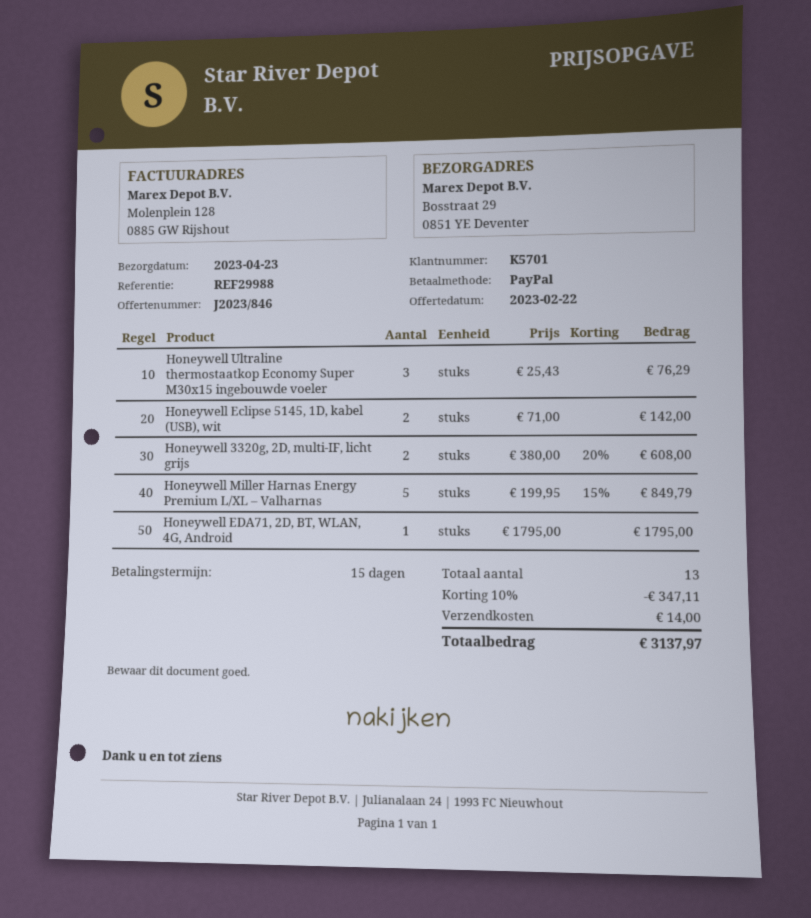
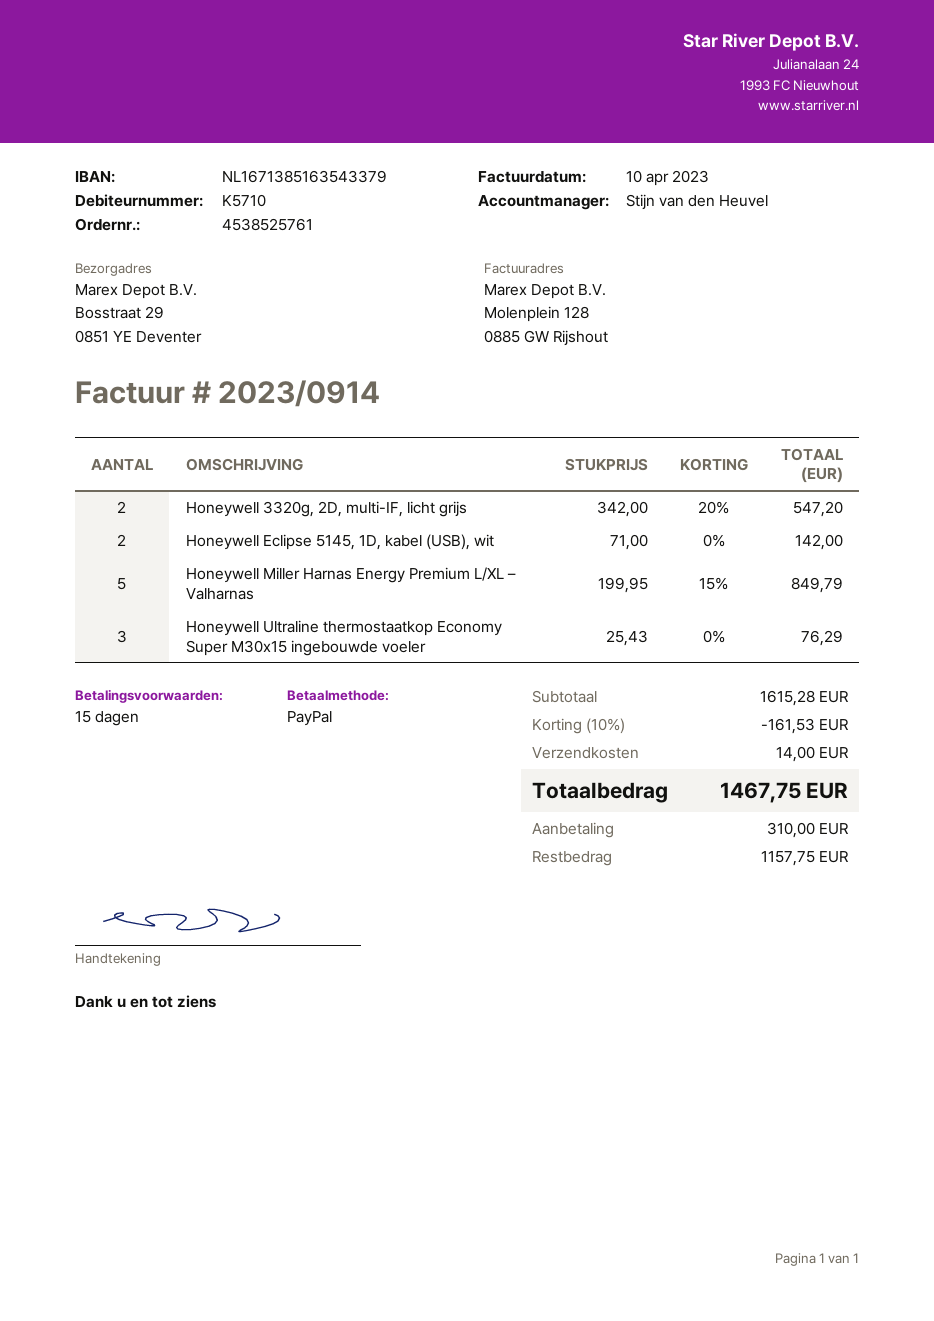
customer number: K5701 -> K5710
Honeywell 3320g, 2D, multi-IF, licht grijs: 2 x 380.00 - 20% = 608.00 -> 2 x 342.00 - 20% = 547.20
Honeywell EDA71, 2D, BT, WLAN, 4G, Android: 1 x 1795.00 = 1795.00 -> none
discount: 10% = 347.11 -> 10% = 161.53
total: 3137.97 -> 1467.75

